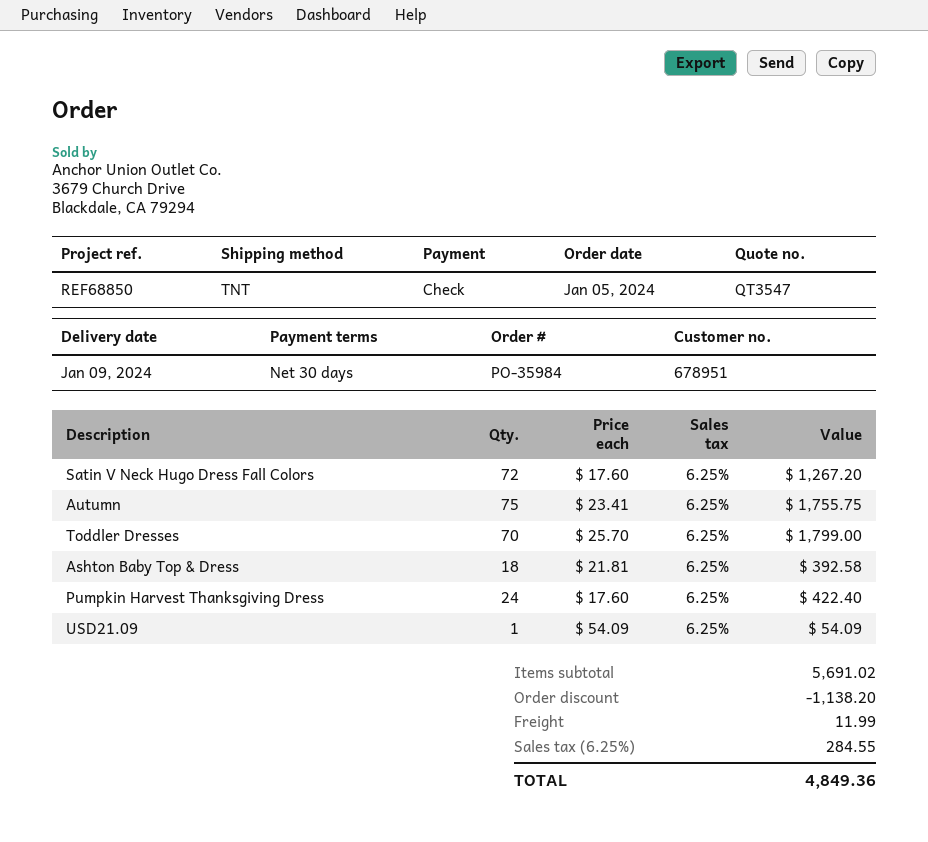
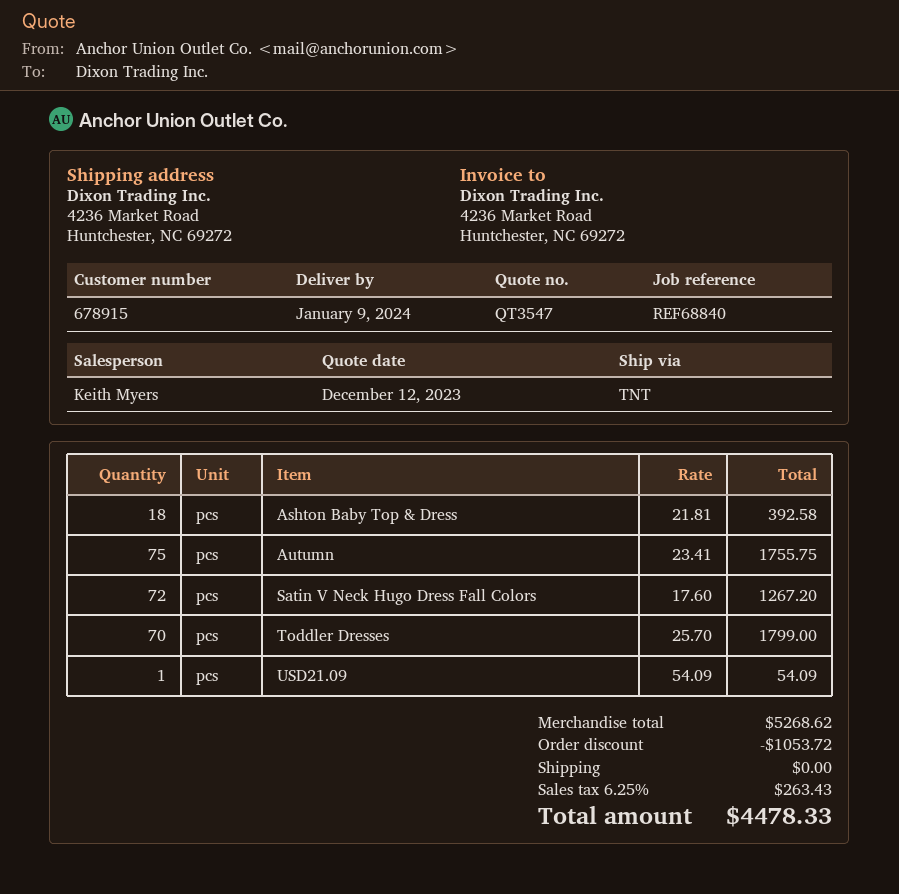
customer number: 678951 -> 678915
reference: REF68850 -> REF68840
Pumpkin Harvest Thanksgiving Dress: 24 x 17.60 = 422.40 -> none
subtotal: 5691.02 -> 5268.62
discount: 1138.20 -> 1053.72
shipping: 11.99 -> 0.00
tax: 6.25% = 284.55 -> 6.25% = 263.43
total: 4849.36 -> 4478.33

